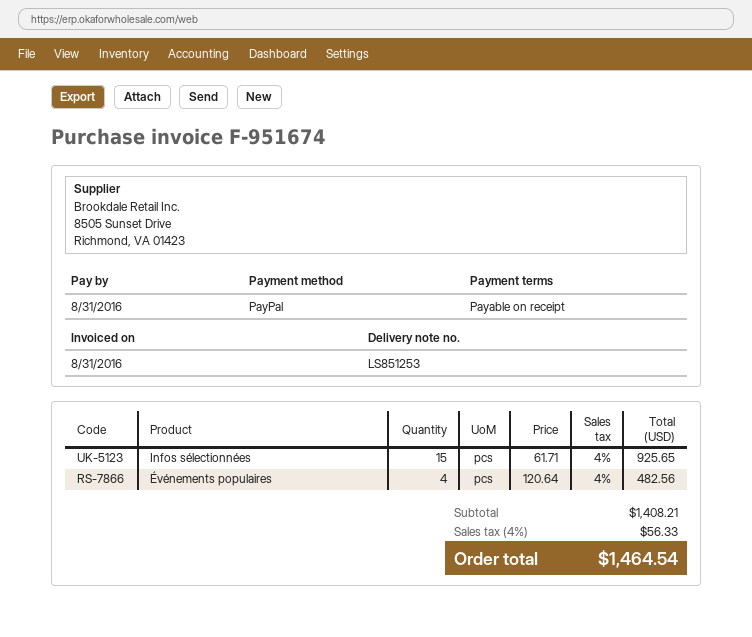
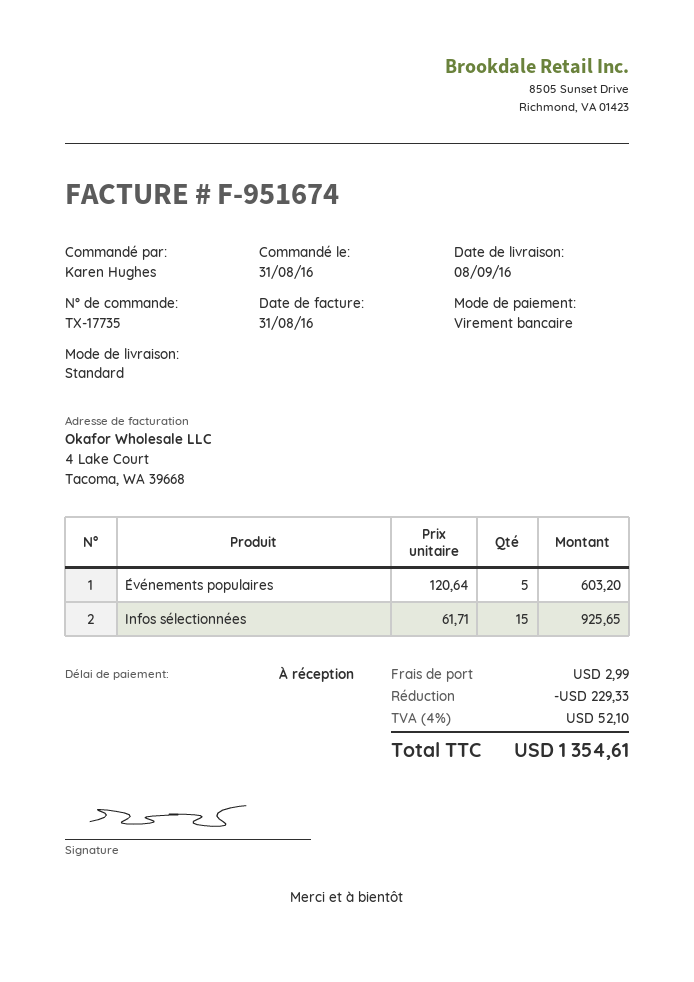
payment method: PayPal -> bank transfer
Événements populaires: 4 x 120.64 = 482.56 -> 5 x 120.64 = 603.20
discount: none -> 229.33
shipping: none -> 2.99
tax: 4% = 56.33 -> 4% = 52.10
total: 1464.54 -> 1354.61

